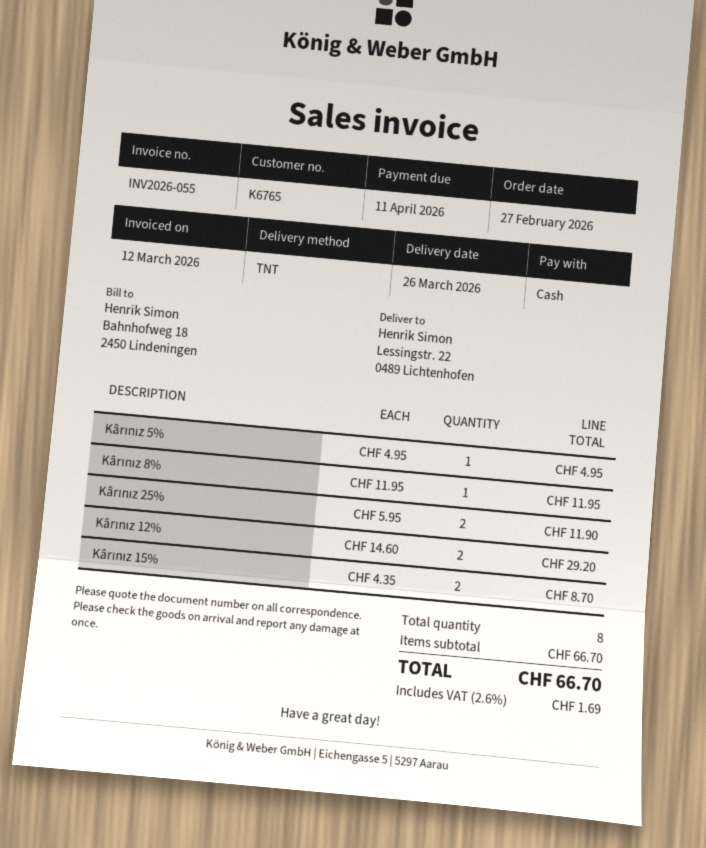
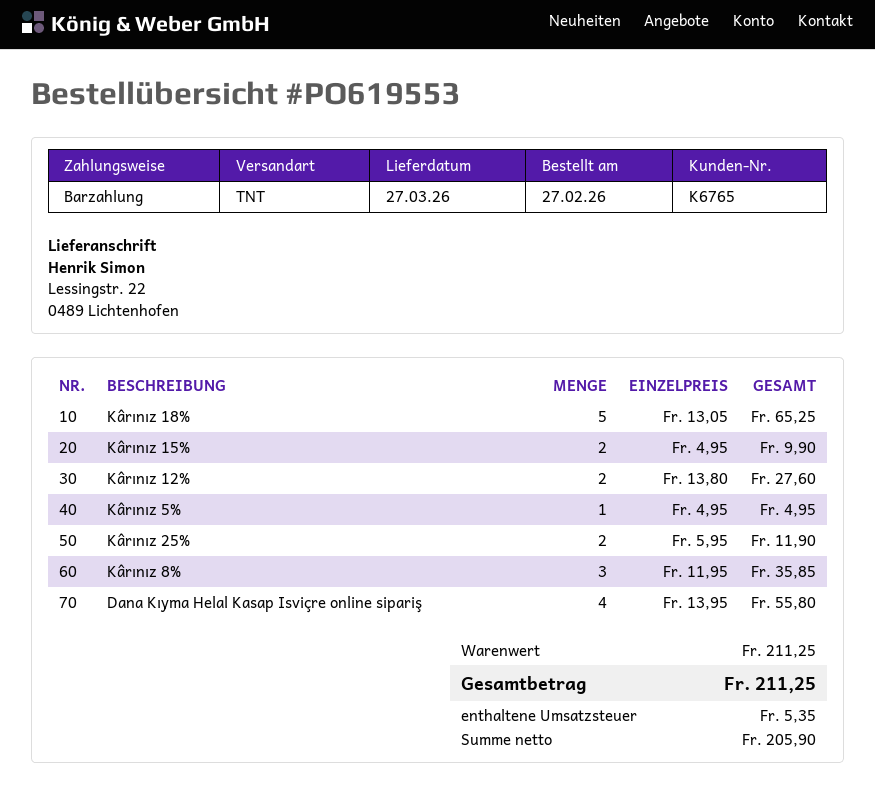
delivery date: 2026-03-26 -> 2026-03-27
Kârınız 8%: 1 x 11.95 = 11.95 -> 3 x 11.95 = 35.85
Kârınız 12%: 2 x 14.60 = 29.20 -> 2 x 13.80 = 27.60
Kârınız 15%: 2 x 4.35 = 8.70 -> 2 x 4.95 = 9.90
Kârınız 18%: none -> 5 x 13.05 = 65.25
Dana Kıyma Helal Kasap Isviçre online sipariş: none -> 4 x 13.95 = 55.80
subtotal: 66.70 -> 211.25
tax: 1.69 -> 5.35
total: 66.70 -> 211.25

